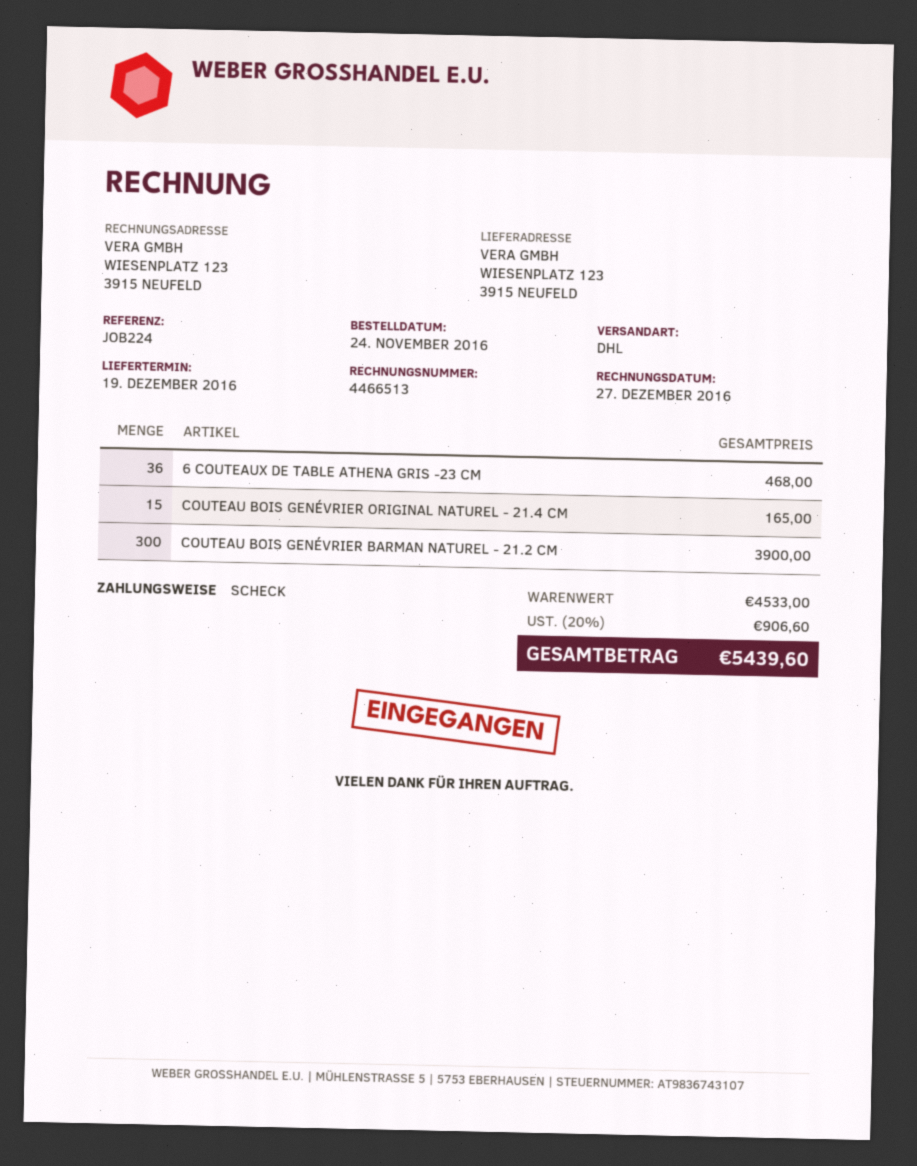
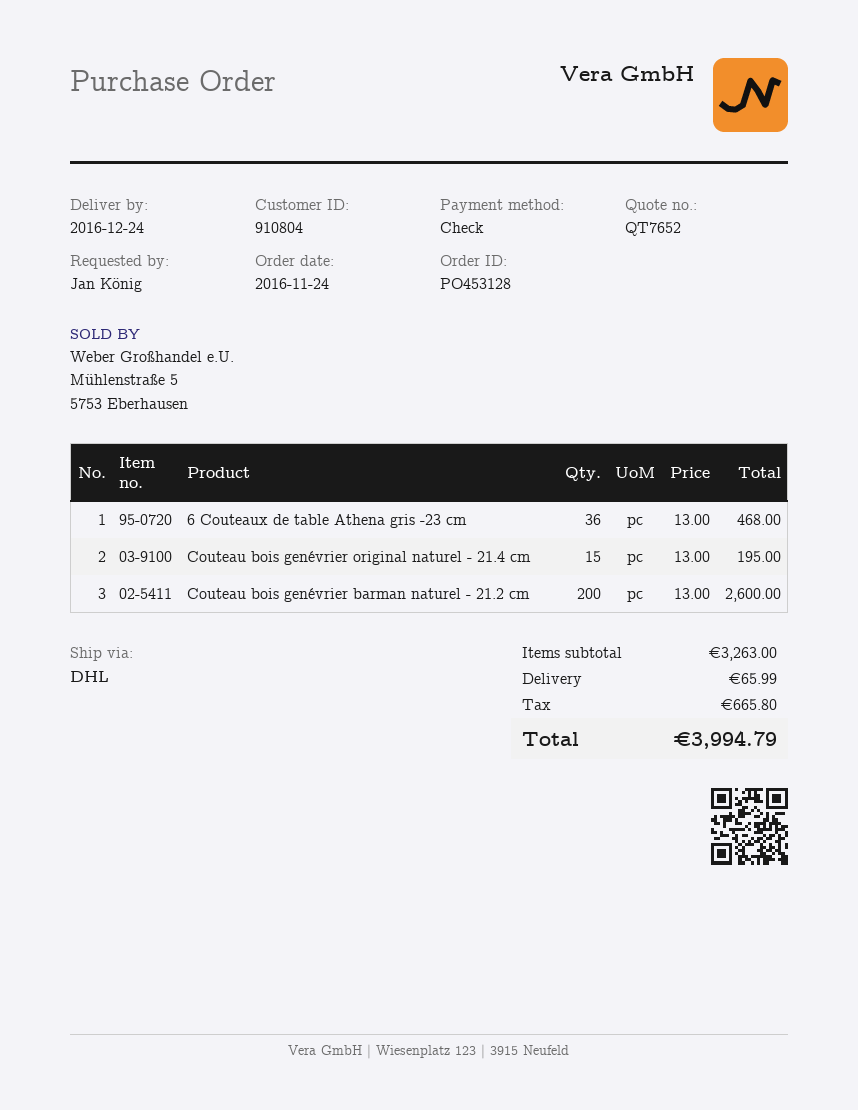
delivery date: 2016-12-19 -> 2016-12-24
COUTEAU BOIS GENÉVRIER ORIGINAL NATUREL - 21.4 CM: 15 for 165.00 -> 15 for 195.00
COUTEAU BOIS GENÉVRIER BARMAN NATUREL - 21.2 CM: 300 for 3900.00 -> 200 for 2600.00
subtotal: 4533.00 -> 3263.00
shipping: none -> 65.99
tax: 906.60 -> 665.80
total: 5439.60 -> 3994.79

